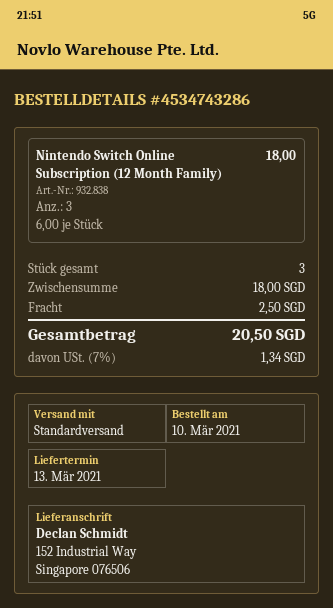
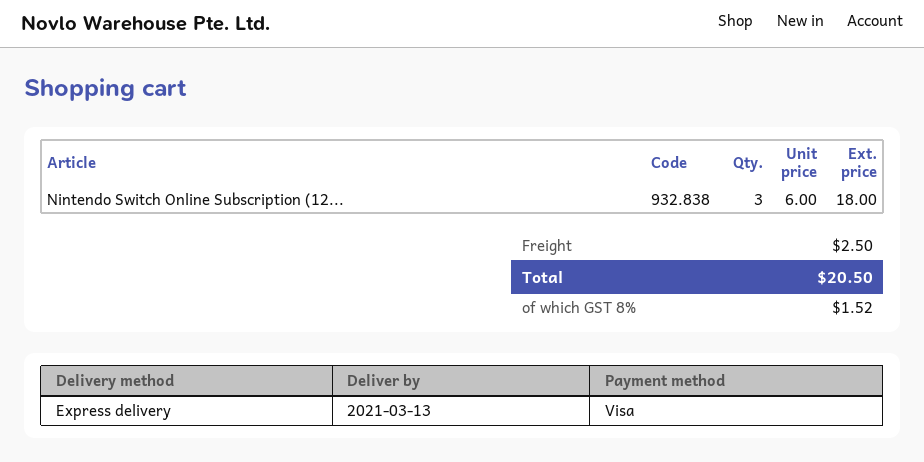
shipping method: standard -> express
tax: 7% = 1.34 -> 8% = 1.52

